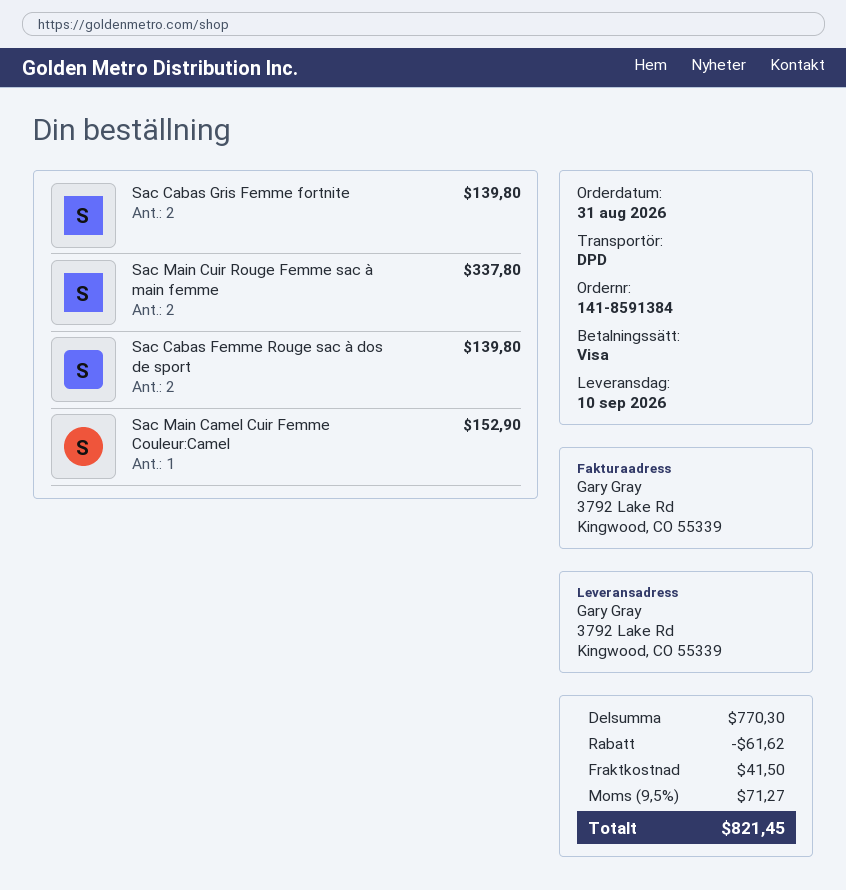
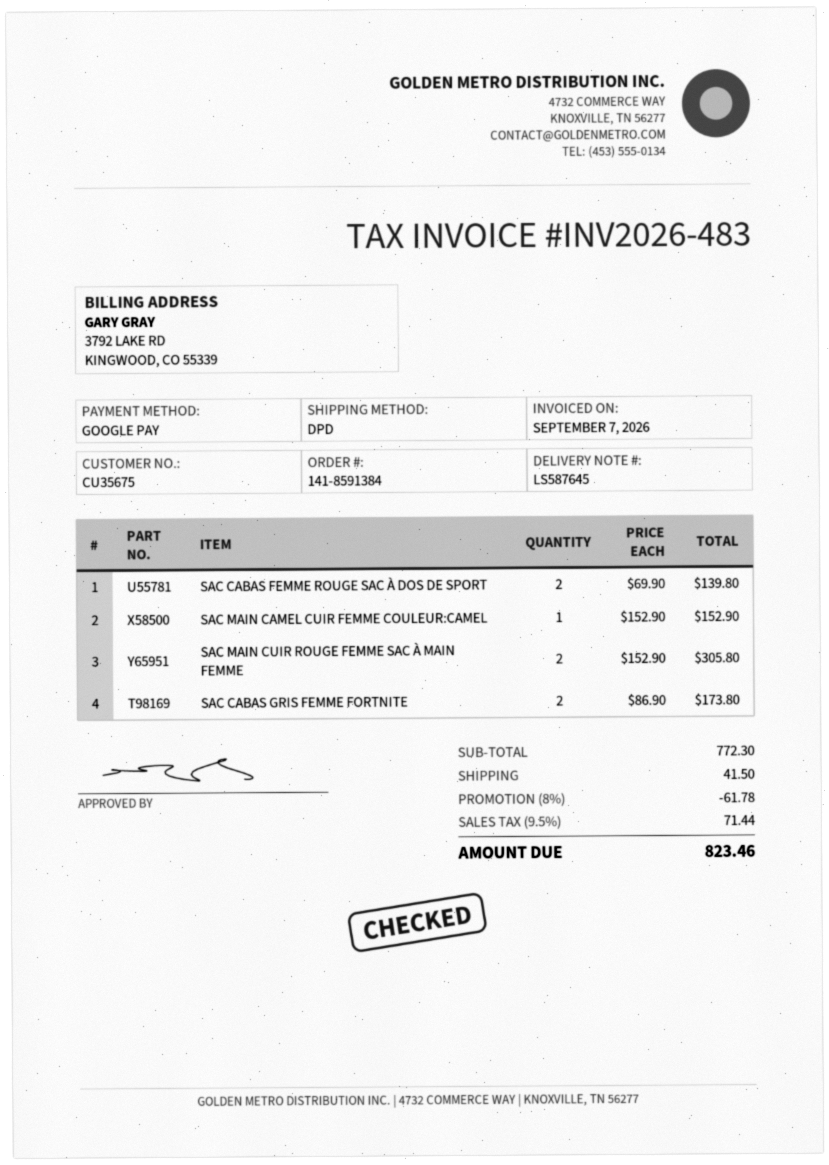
payment method: Visa -> Google Pay
Sac Cabas Gris Femme fortnite: 2 for 139.80 -> 2 for 173.80
Sac Main Cuir Rouge Femme sac à main femme: 2 for 337.80 -> 2 for 305.80
subtotal: 770.30 -> 772.30
discount: 61.62 -> 61.78
tax: 9.5% = 71.27 -> 9.5% = 71.44
total: 821.45 -> 823.46

